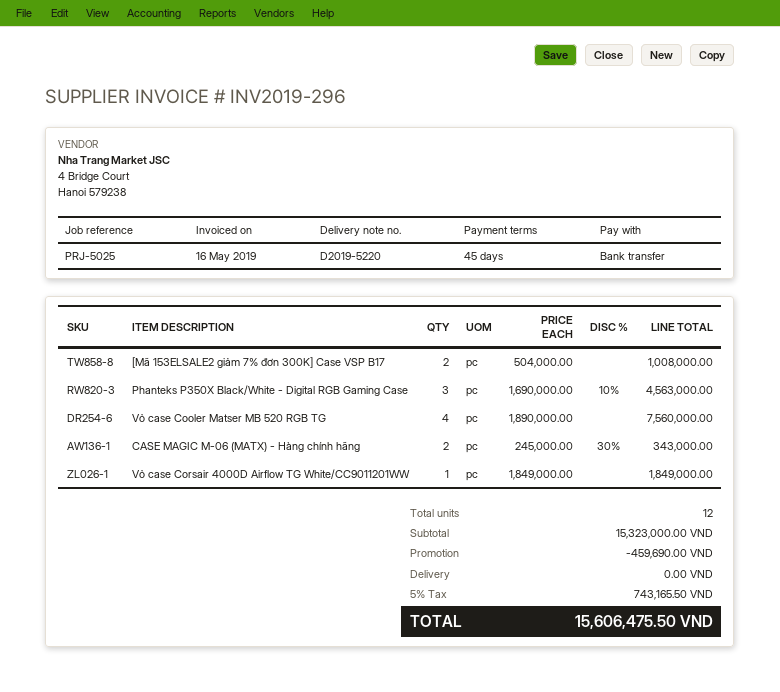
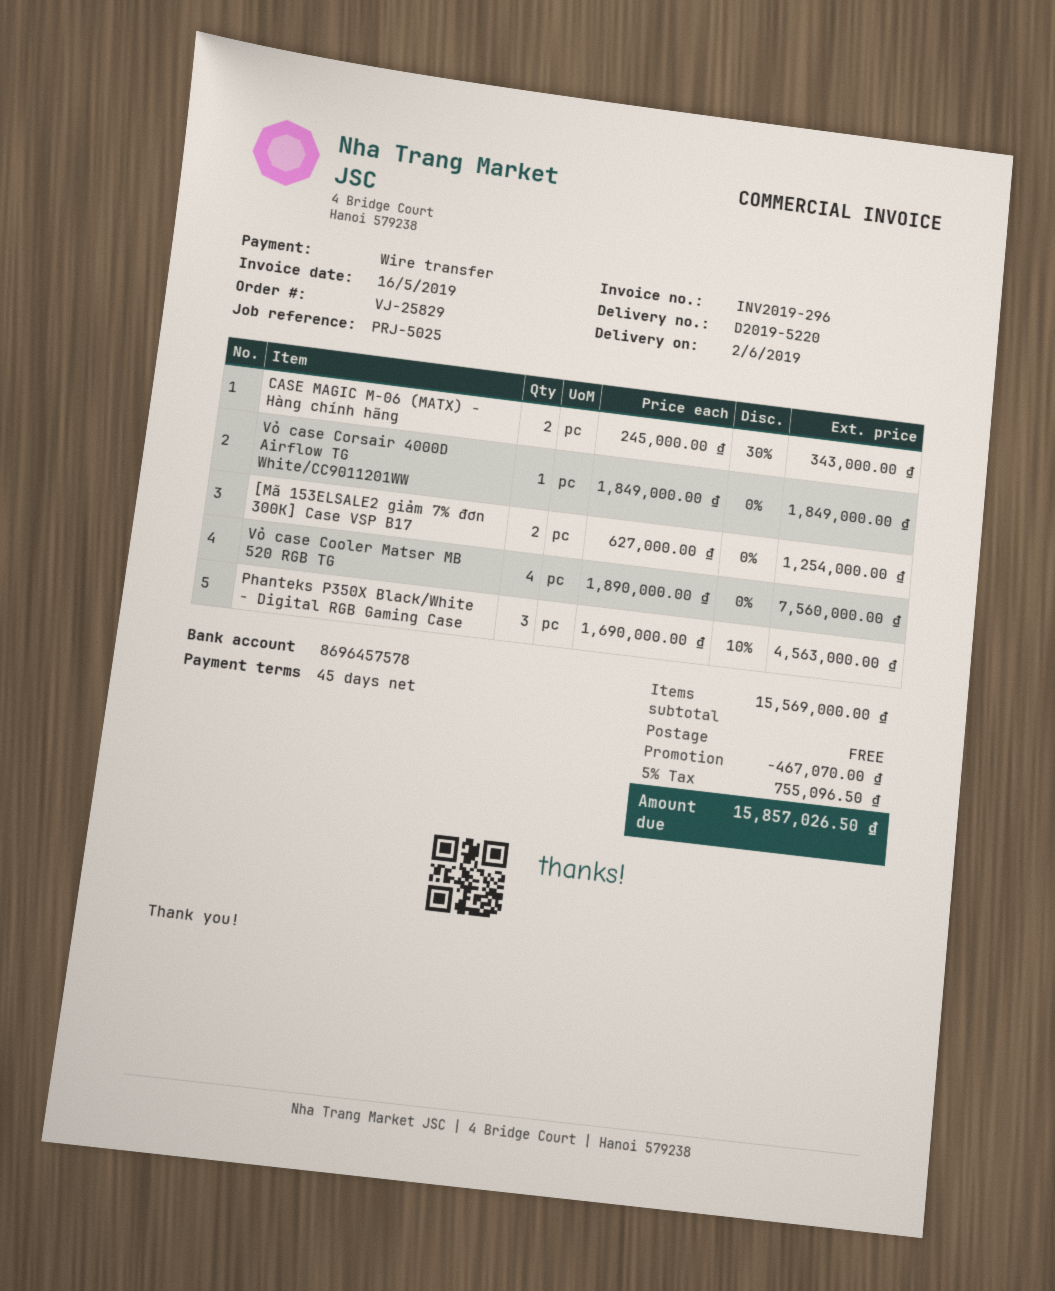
[Mã 153ELSALE2 giảm 7% đơn 300K] Case VSP B17: 2 x 504000.00 = 1008000.00 -> 2 x 627000.00 = 1254000.00
subtotal: 15323000.00 -> 15569000.00
discount: 459690.00 -> 467070.00
tax: 5% = 743165.50 -> 5% = 755096.50
total: 15606475.50 -> 15857026.50

